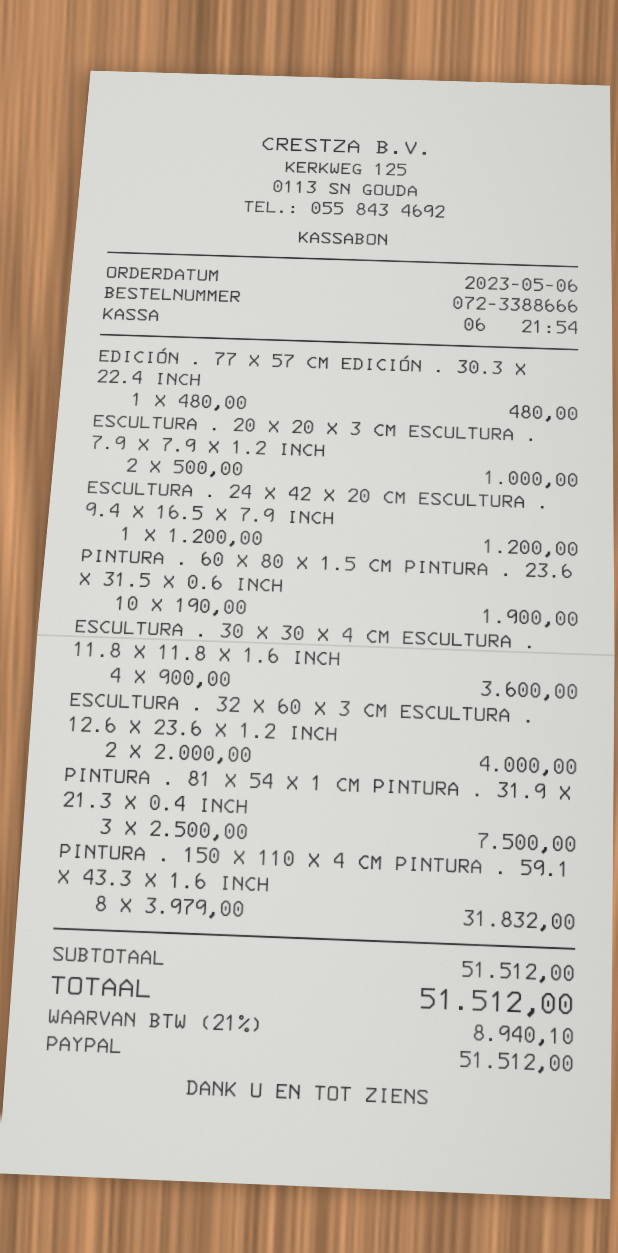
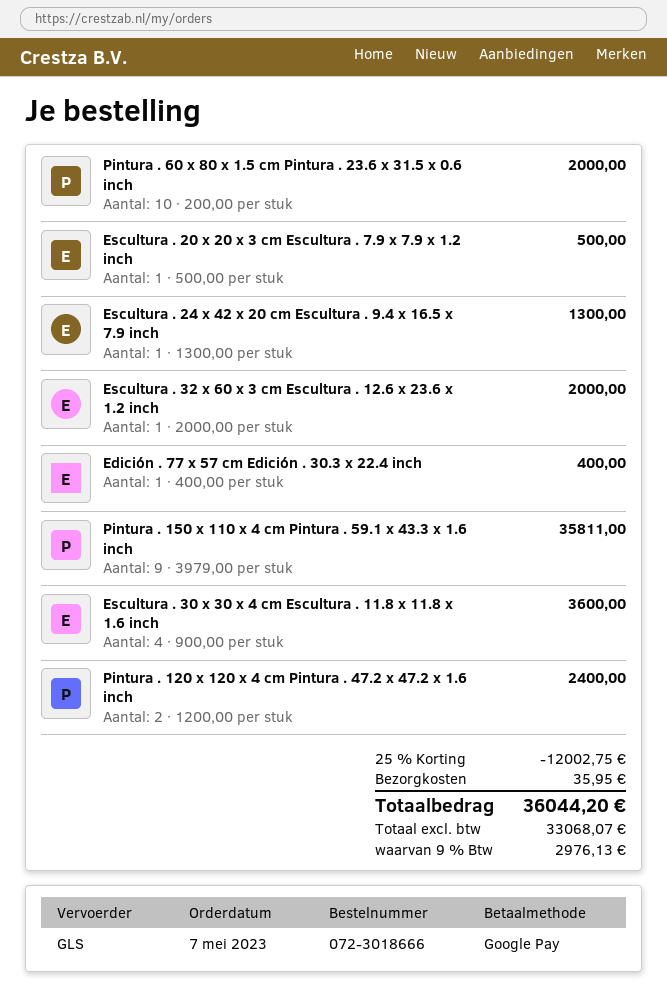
order number: 072-3388666 -> 072-3018666
order date: 2023-05-06 -> 2023-05-07
payment method: PayPal -> Google Pay
EDICIÓN . 77 X 57 CM EDICIÓN . 30.3 X 22.4 INCH: 1 x 480.00 = 480.00 -> 1 x 400.00 = 400.00
ESCULTURA . 20 X 20 X 3 CM ESCULTURA . 7.9 X 7.9 X 1.2 INCH: 2 x 500.00 = 1000.00 -> 1 x 500.00 = 500.00
ESCULTURA . 24 X 42 X 20 CM ESCULTURA . 9.4 X 16.5 X 7.9 INCH: 1 x 1200.00 = 1200.00 -> 1 x 1300.00 = 1300.00
PINTURA . 60 X 80 X 1.5 CM PINTURA . 23.6 X 31.5 X 0.6 INCH: 10 x 190.00 = 1900.00 -> 10 x 200.00 = 2000.00
ESCULTURA . 32 X 60 X 3 CM ESCULTURA . 12.6 X 23.6 X 1.2 INCH: 2 x 2000.00 = 4000.00 -> 1 x 2000.00 = 2000.00
PINTURA . 81 X 54 X 1 CM PINTURA . 31.9 X 21.3 X 0.4 INCH: 3 x 2500.00 = 7500.00 -> none
PINTURA . 150 X 110 X 4 CM PINTURA . 59.1 X 43.3 X 1.6 INCH: 8 x 3979.00 = 31832.00 -> 9 x 3979.00 = 35811.00
Pintura . 120 x 120 x 4 cm Pintura . 47.2 x 47.2 x 1.6 inch: none -> 2 x 1200.00 = 2400.00
discount: none -> 25% = 12002.75
shipping: none -> 35.95
tax: 21% = 8940.10 -> 9% = 2976.13
total: 51512.00 -> 36044.20

